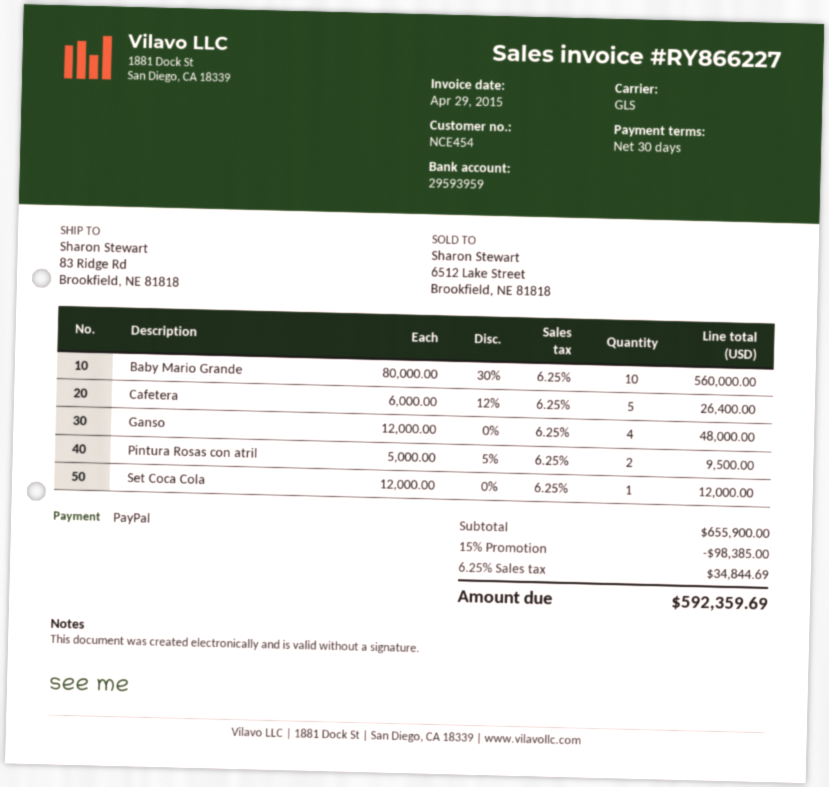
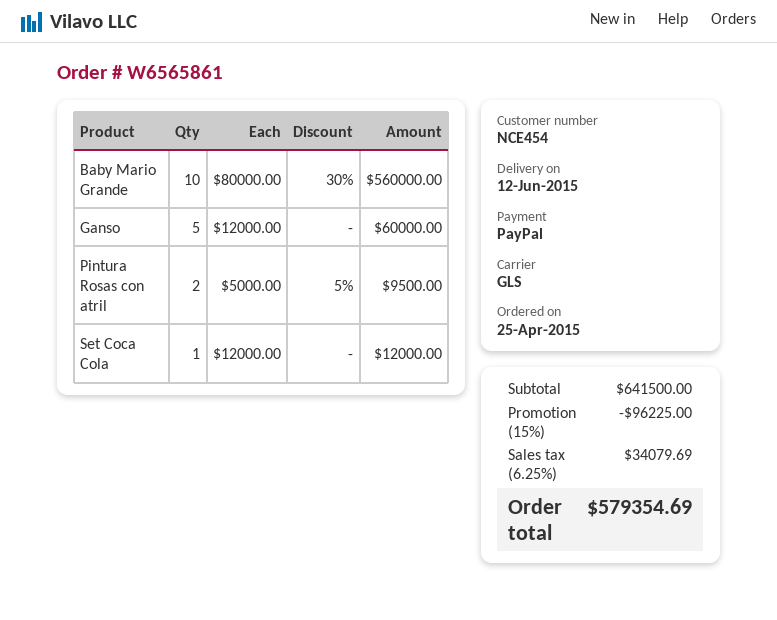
Cafetera: 5 x 6000.00 - 12% = 26400.00 -> none
Ganso: 4 x 12000.00 = 48000.00 -> 5 x 12000.00 = 60000.00
subtotal: 655900.00 -> 641500.00
discount: 15% = 98385.00 -> 15% = 96225.00
tax: 6.25% = 34844.69 -> 6.25% = 34079.69
total: 592359.69 -> 579354.69

